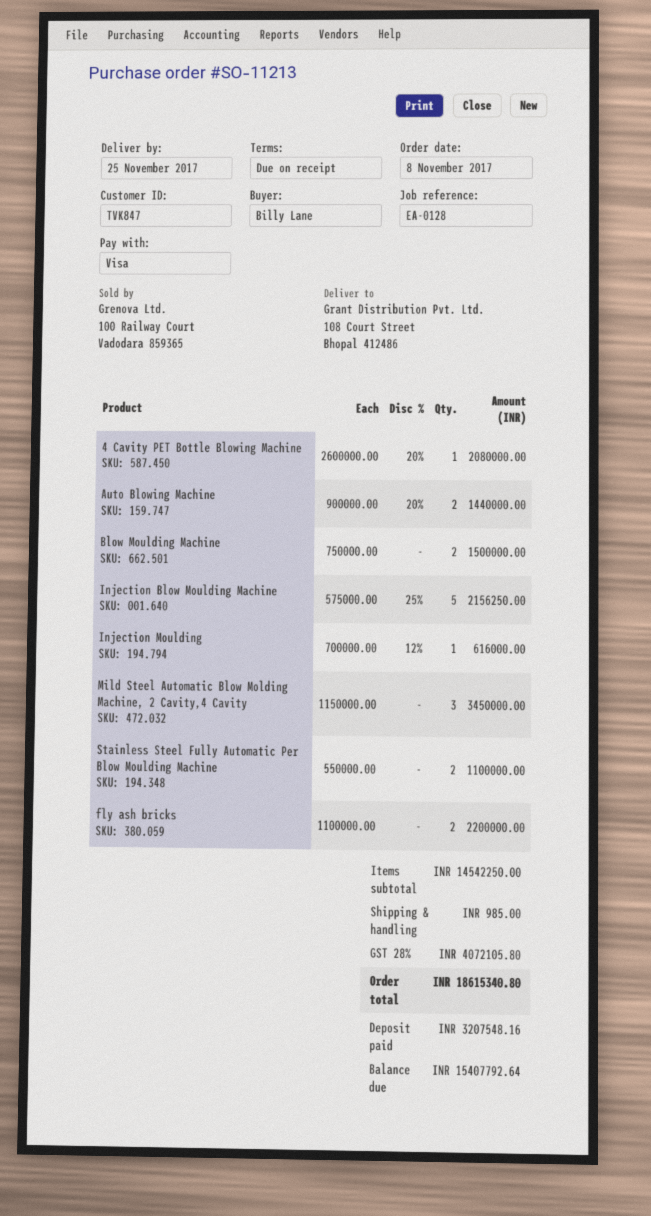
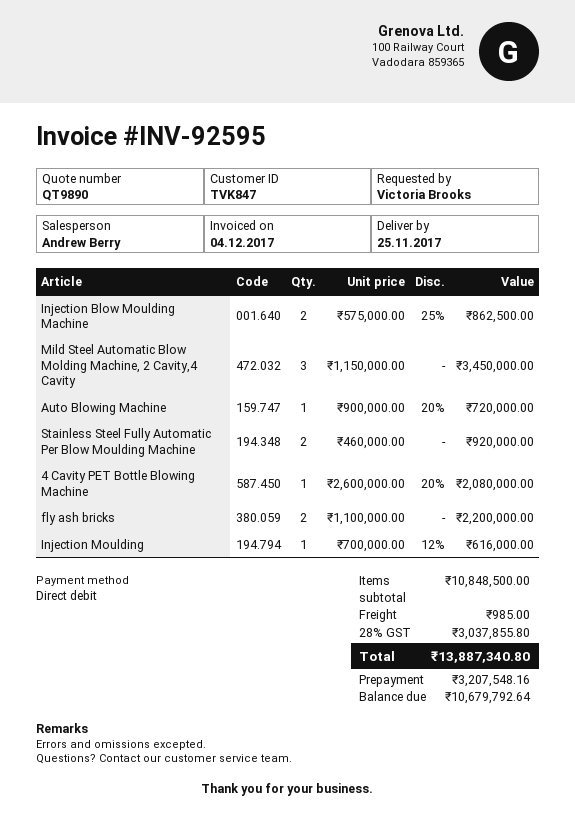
ordered by: Billy Lane -> Victoria Brooks
payment method: Visa -> direct debit
Auto Blowing Machine: 2 x 900000.00 - 20% = 1440000.00 -> 1 x 900000.00 - 20% = 720000.00
Blow Moulding Machine: 2 x 750000.00 = 1500000.00 -> none
Injection Blow Moulding Machine: 5 x 575000.00 - 25% = 2156250.00 -> 2 x 575000.00 - 25% = 862500.00
Stainless Steel Fully Automatic Per Blow Moulding Machine: 2 x 550000.00 = 1100000.00 -> 2 x 460000.00 = 920000.00
subtotal: 14542250.00 -> 10848500.00
tax: 28% = 4072105.80 -> 28% = 3037855.80
total: 18615340.80 -> 13887340.80
balance: 15407792.64 -> 10679792.64

